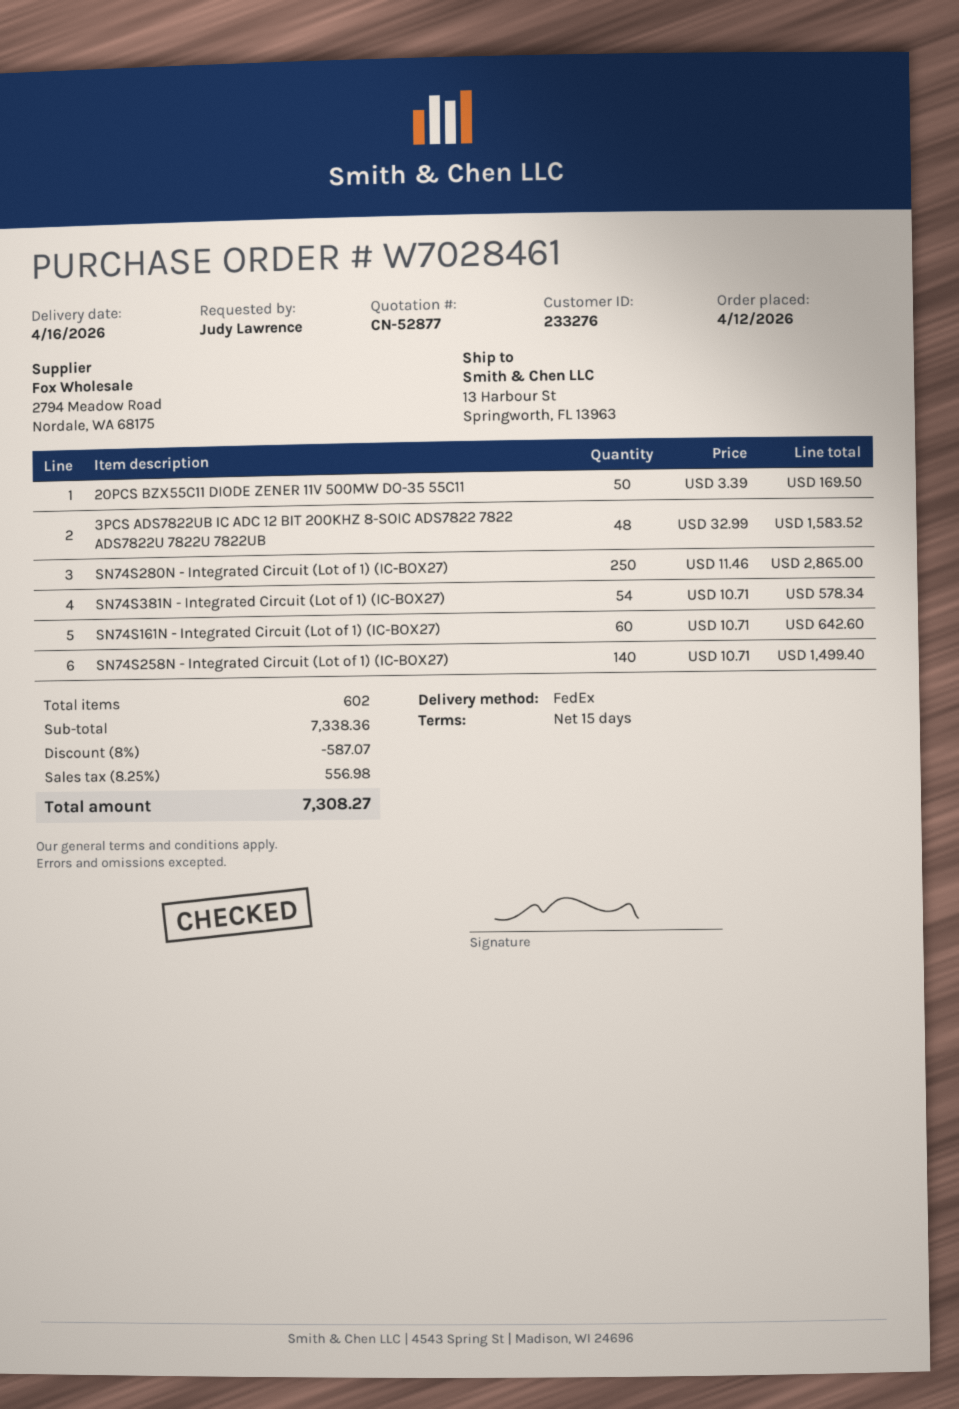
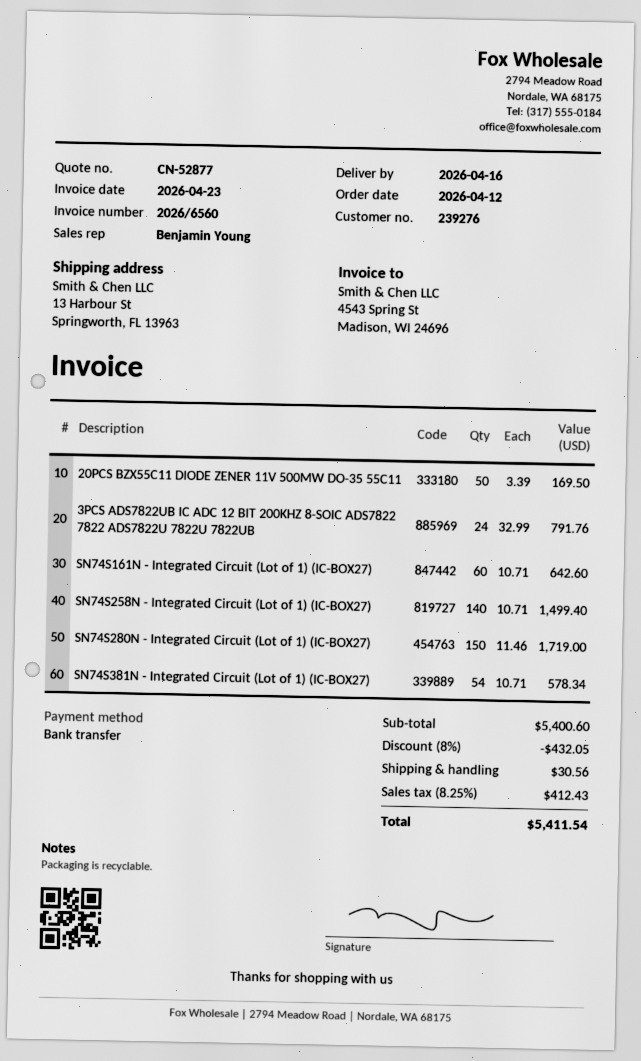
customer number: 233276 -> 239276
3PCS ADS7822UB IC ADC 12 BIT 200KHZ 8-SOIC ADS7822 7822 ADS7822U 7822U 7822UB: 48 x 32.99 = 1583.52 -> 24 x 32.99 = 791.76
SN74S280N - Integrated Circuit (Lot of 1) (IC-BOX27): 250 x 11.46 = 2865.00 -> 150 x 11.46 = 1719.00
subtotal: 7338.36 -> 5400.60
discount: 8% = 587.07 -> 8% = 432.05
shipping: none -> 30.56
tax: 8.25% = 556.98 -> 8.25% = 412.43
total: 7308.27 -> 5411.54

